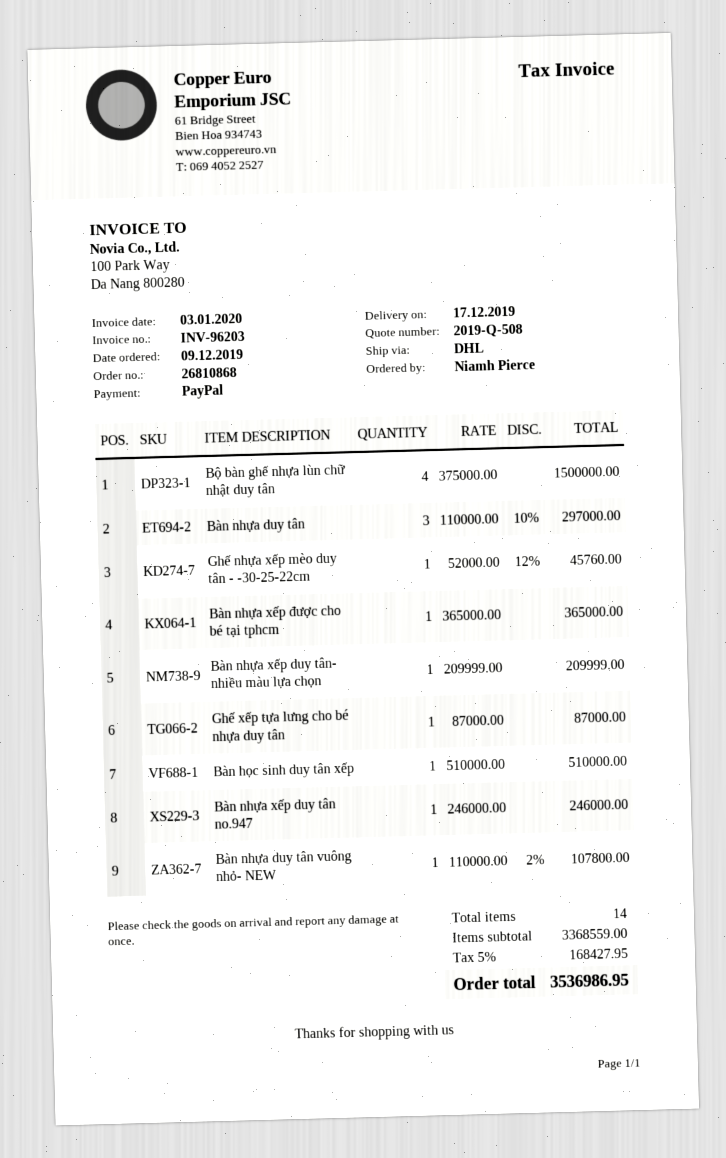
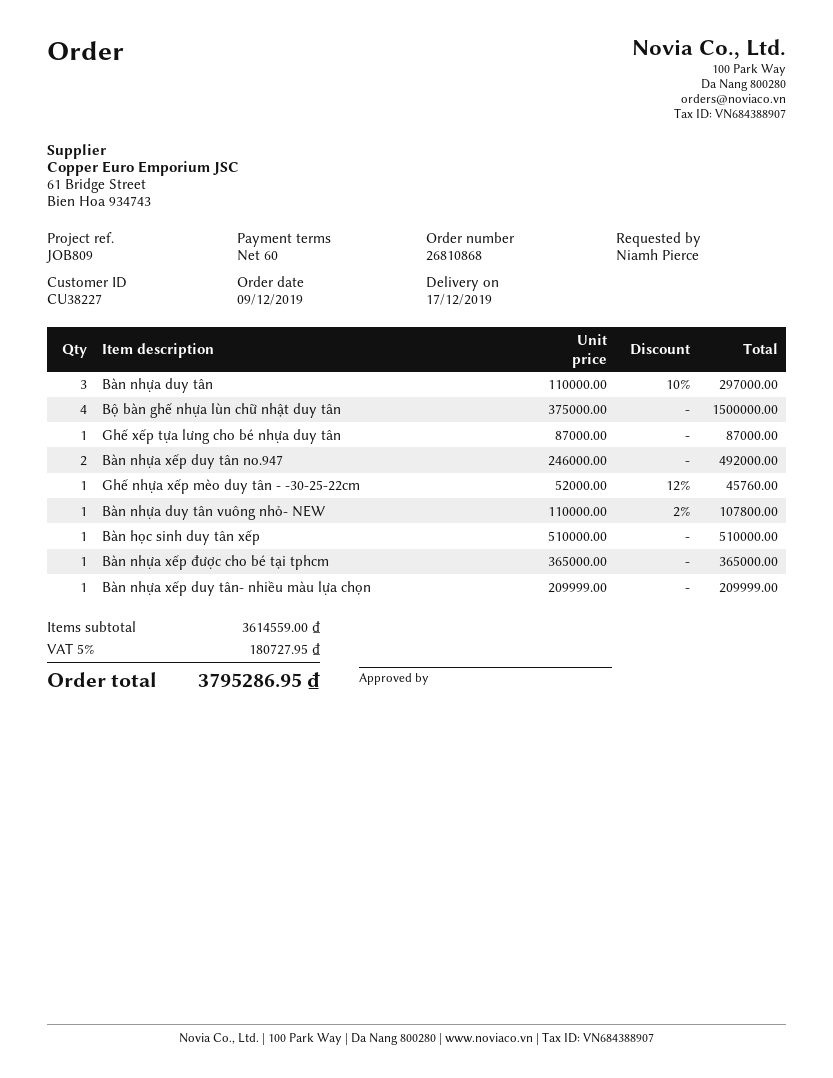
Bàn nhựa xếp duy tân no.947: 1 x 246000.00 = 246000.00 -> 2 x 246000.00 = 492000.00
subtotal: 3368559.00 -> 3614559.00
tax: 5% = 168427.95 -> 5% = 180727.95
total: 3536986.95 -> 3795286.95

